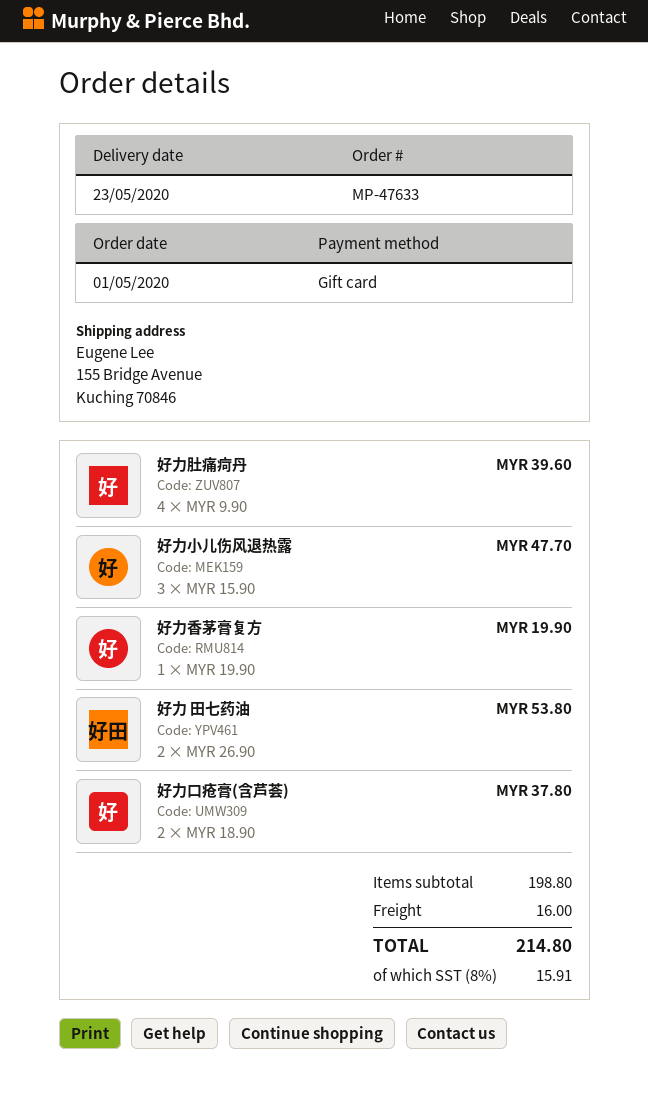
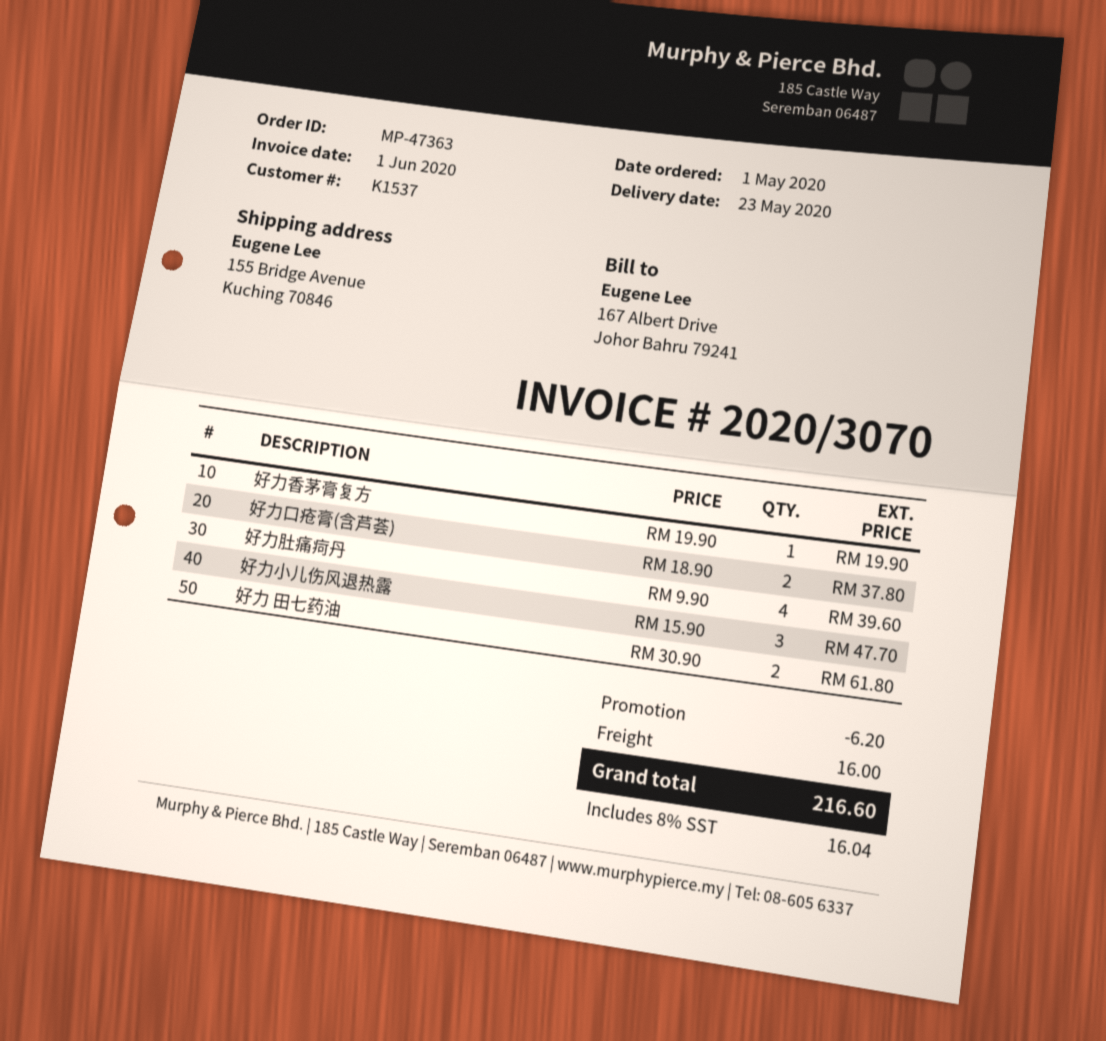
order number: MP-47633 -> MP-47363
好力 田七药油: 2 x 26.90 = 53.80 -> 2 x 30.90 = 61.80
discount: none -> 6.20
tax: 8% = 15.91 -> 8% = 16.04
total: 214.80 -> 216.60

